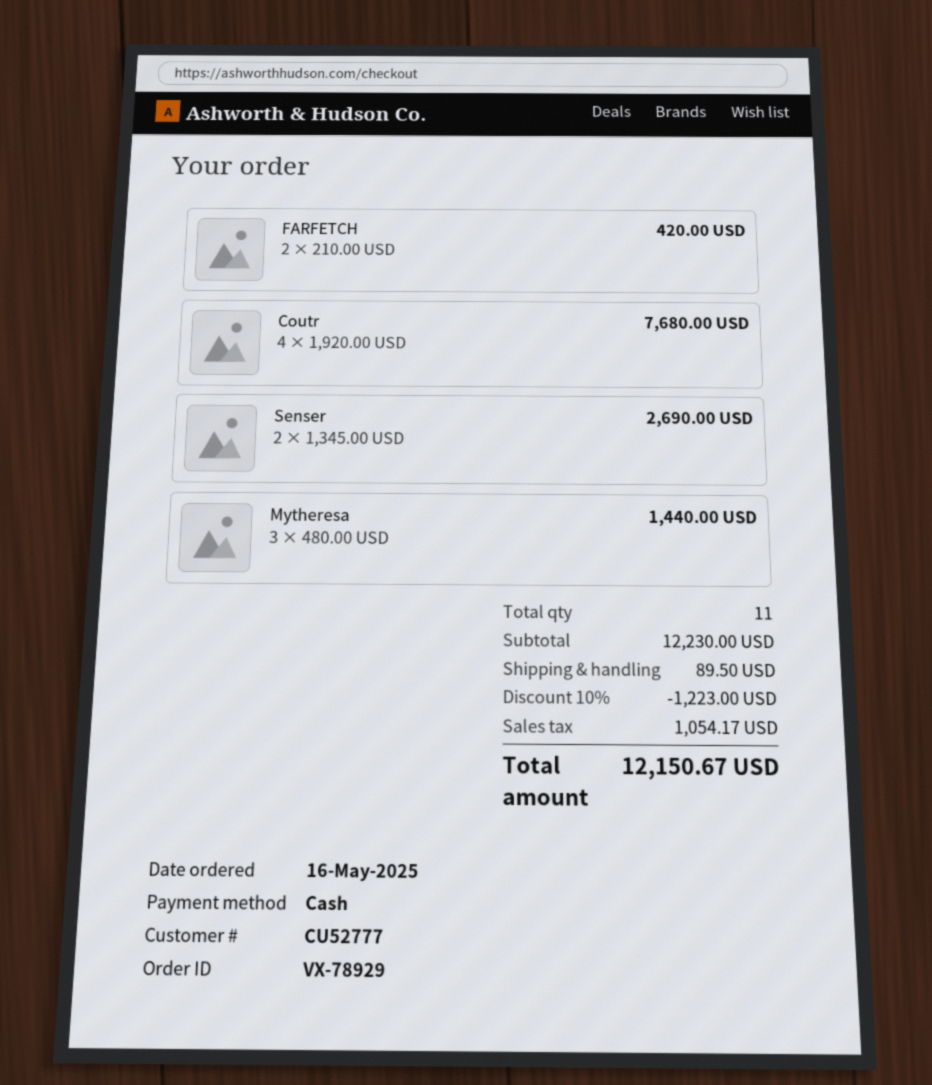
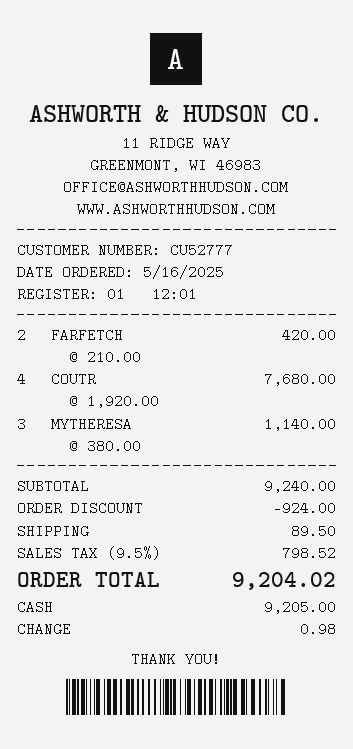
Senser: 2 x 1345.00 = 2690.00 -> none
Mytheresa: 3 x 480.00 = 1440.00 -> 3 x 380.00 = 1140.00
subtotal: 12230.00 -> 9240.00
discount: 1223.00 -> 924.00
tax: 1054.17 -> 798.52
total: 12150.67 -> 9204.02

